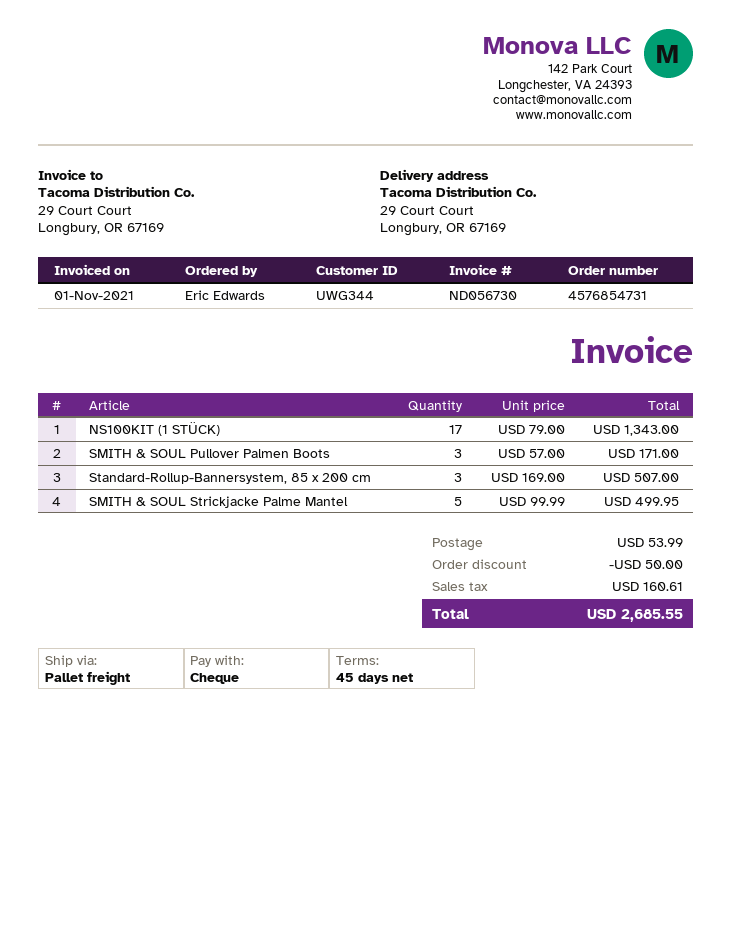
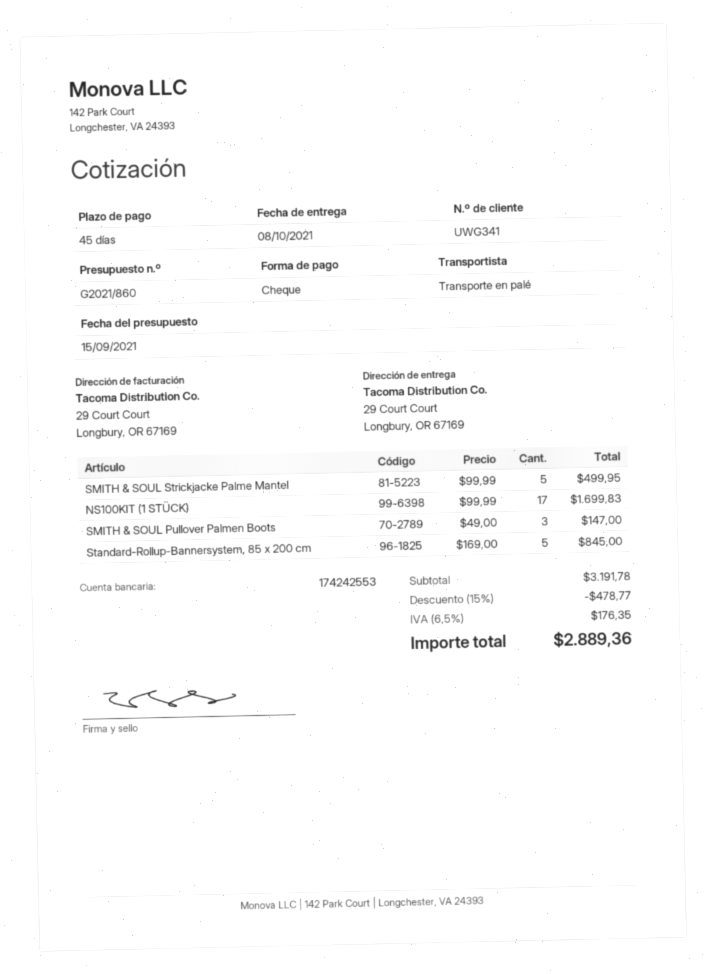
customer number: UWG344 -> UWG341
NS100KIT (1 STÜCK): 17 x 79.00 = 1343.00 -> 17 x 99.99 = 1699.83
SMITH & SOUL Pullover Palmen Boots: 3 x 57.00 = 171.00 -> 3 x 49.00 = 147.00
Standard-Rollup-Bannersystem, 85 x 200 cm: 3 x 169.00 = 507.00 -> 5 x 169.00 = 845.00
discount: 50.00 -> 478.77
shipping: 53.99 -> none
tax: 160.61 -> 176.35
total: 2685.55 -> 2889.36

